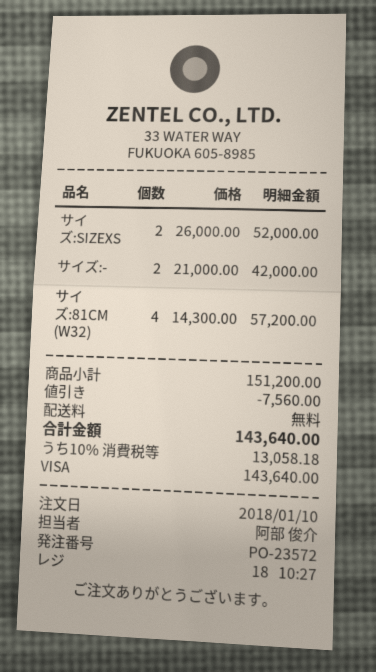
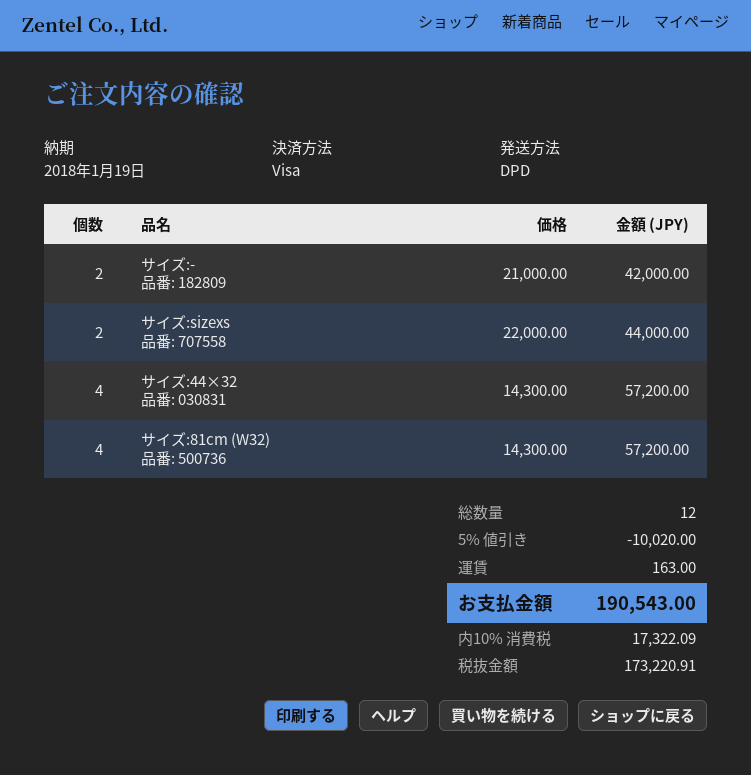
サイズ:SIZEXS: 2 x 26000.00 = 52000.00 -> 2 x 22000.00 = 44000.00
サイズ:44×32: none -> 4 x 14300.00 = 57200.00
discount: 7560.00 -> 10020.00
shipping: 0.00 -> 163.00
tax: 10% = 13058.18 -> 10% = 17322.09
total: 143640.00 -> 190543.00

